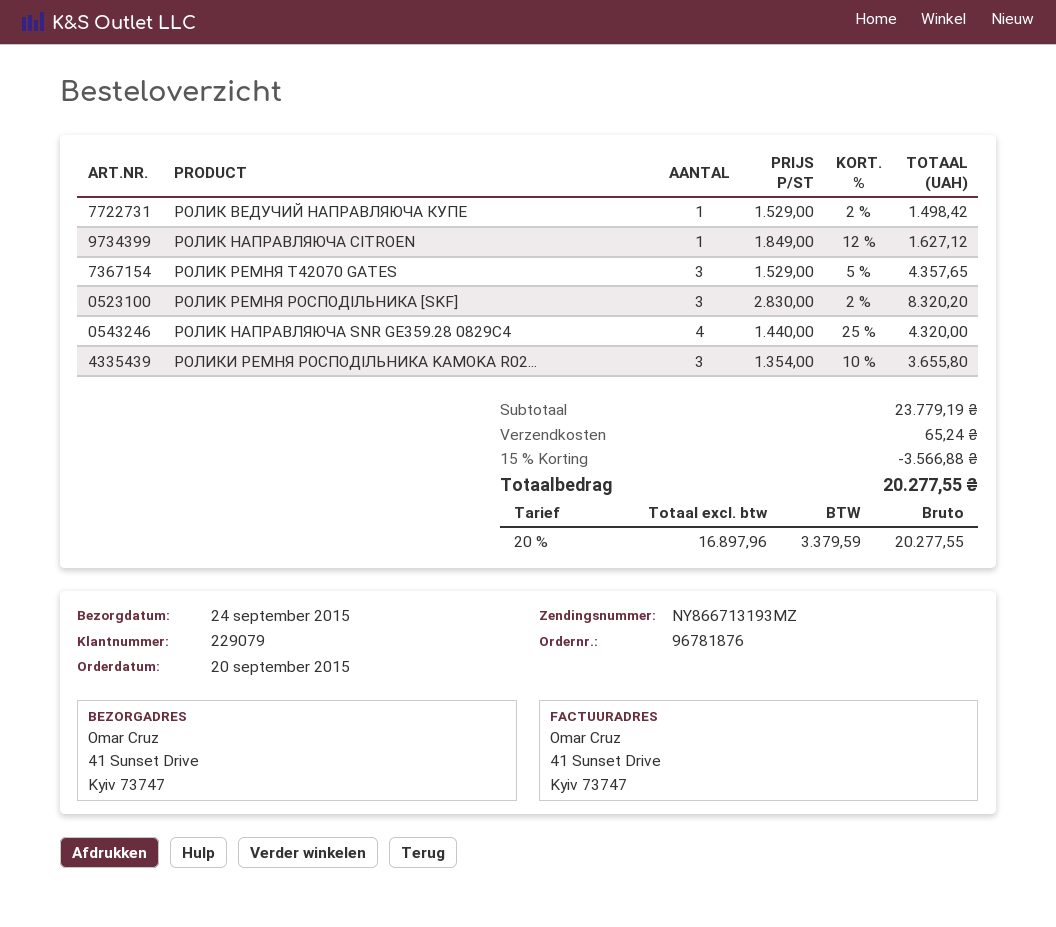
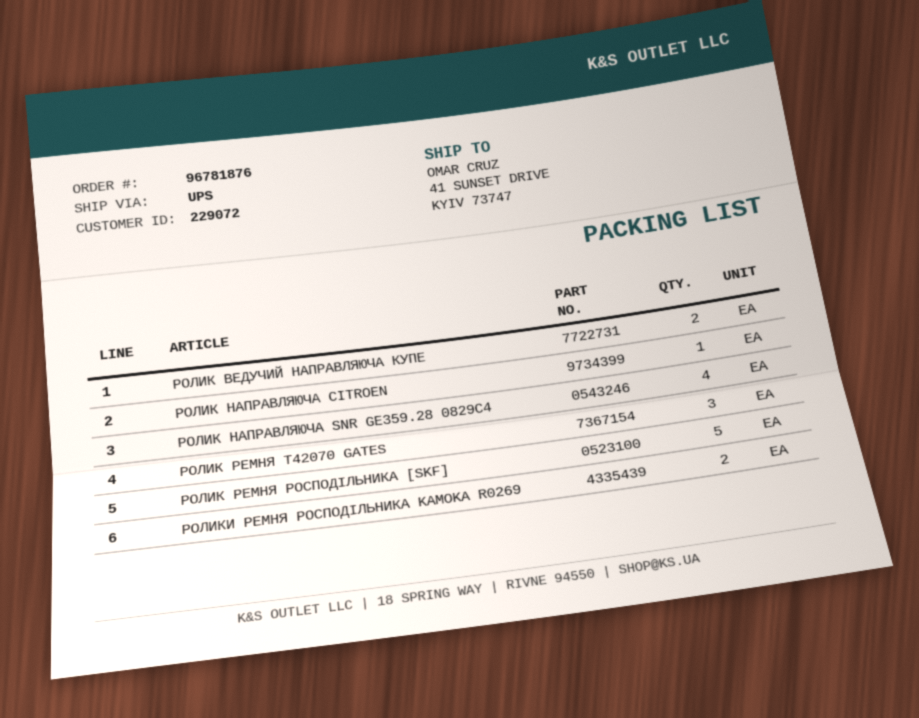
customer number: 229079 -> 229072
РОЛИК ВЕДУЧИЙ НАПРАВЛЯЮЧА КУПЕ: 1 -> 2
РОЛИК РЕМНЯ РОСПОДІЛЬНИКА [SKF]: 3 -> 5
РОЛИКИ РЕМНЯ РОСПОДІЛЬНИКА KAMOKA R02...: 3 -> 2

